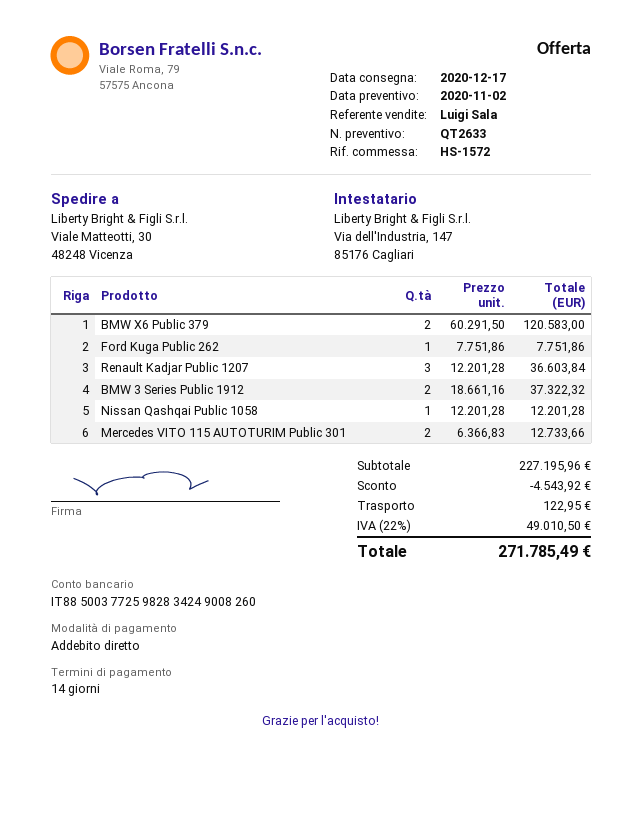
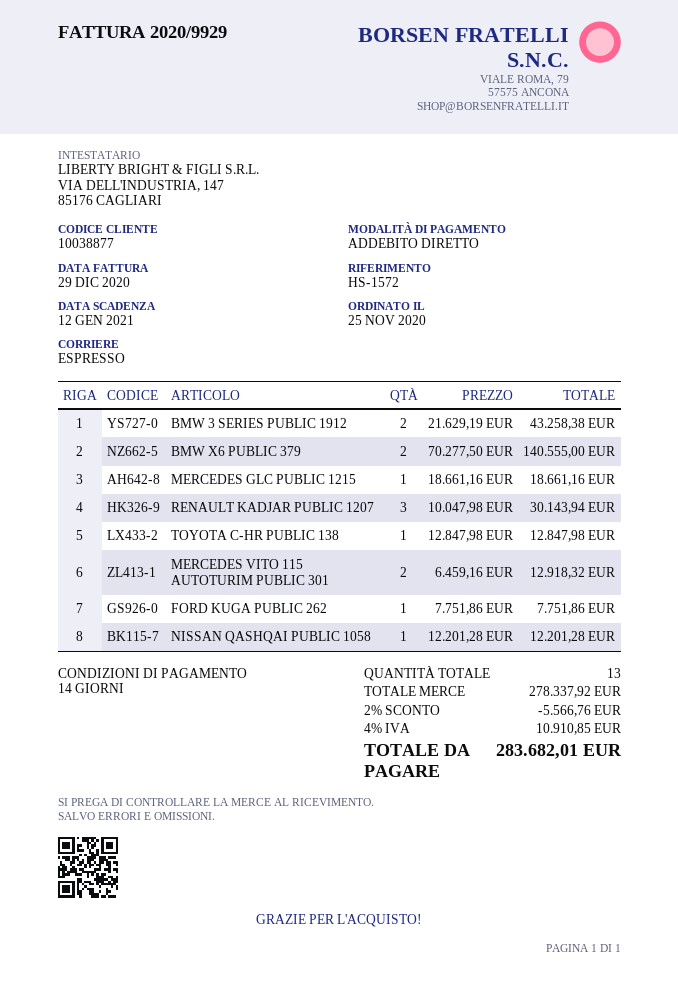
BMW X6 Public 379: 2 x 60291.50 = 120583.00 -> 2 x 70277.50 = 140555.00
Renault Kadjar Public 1207: 3 x 12201.28 = 36603.84 -> 3 x 10047.98 = 30143.94
BMW 3 Series Public 1912: 2 x 18661.16 = 37322.32 -> 2 x 21629.19 = 43258.38
Mercedes VITO 115 AUTOTURIM Public 301: 2 x 6366.83 = 12733.66 -> 2 x 6459.16 = 12918.32
MERCEDES GLC PUBLIC 1215: none -> 1 x 18661.16 = 18661.16
TOYOTA C-HR PUBLIC 138: none -> 1 x 12847.98 = 12847.98
subtotal: 227195.96 -> 278337.92
discount: 4543.92 -> 5566.76
shipping: 122.95 -> none
tax: 22% = 49010.50 -> 4% = 10910.85
total: 271785.49 -> 283682.01

